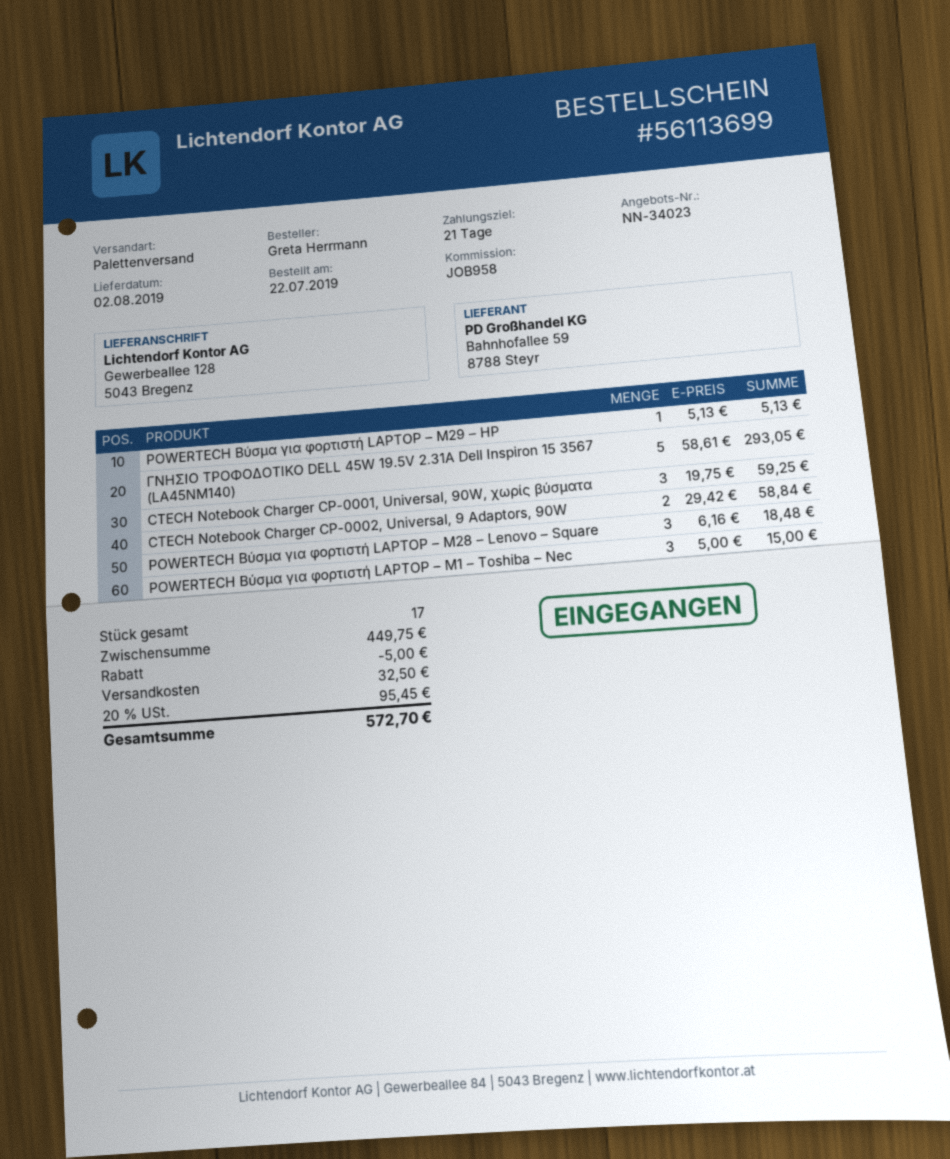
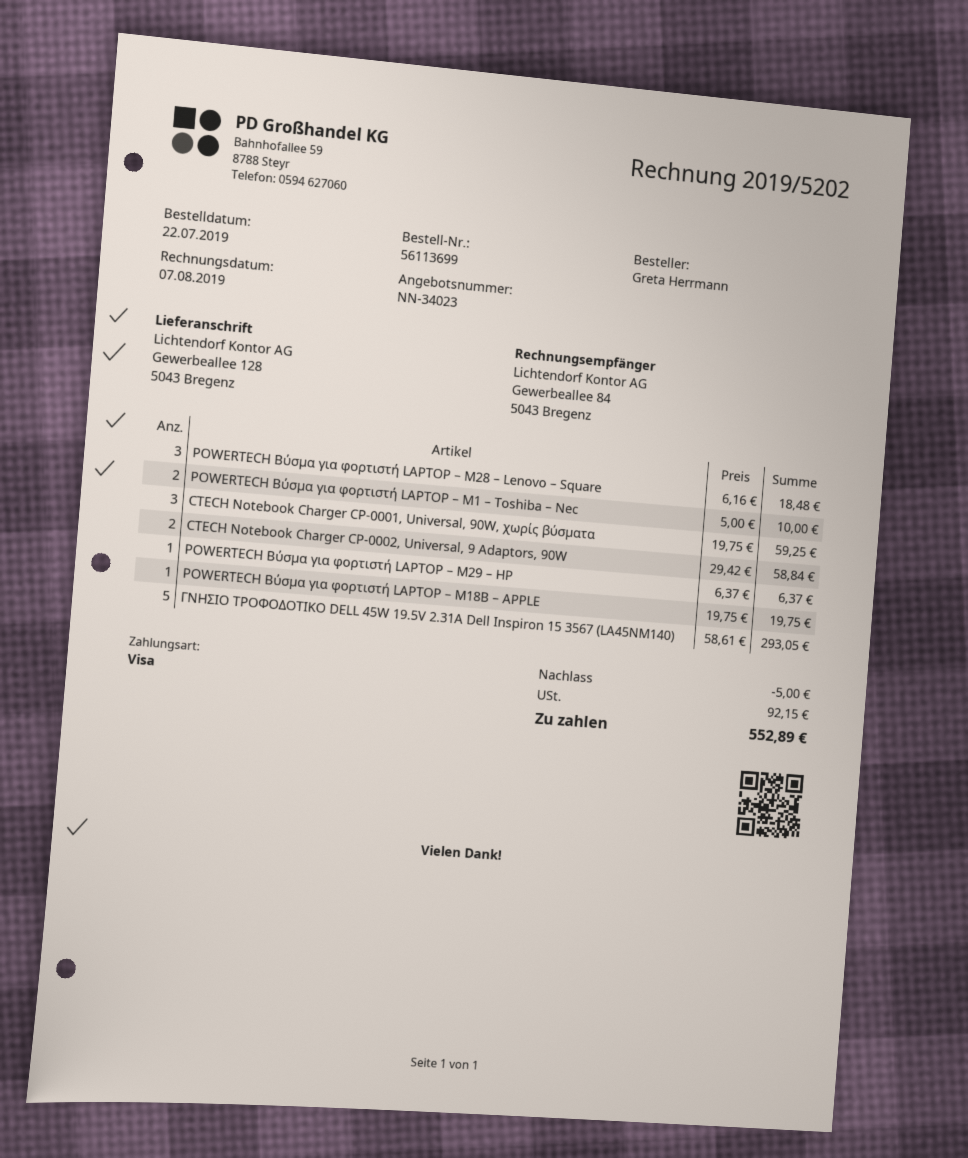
POWERTECH Βύσμα για φορτιστή LAPTOP – M29 – HP: 1 x 5.13 = 5.13 -> 1 x 6.37 = 6.37
POWERTECH Βύσμα για φορτιστή LAPTOP – M1 – Toshiba – Nec: 3 x 5.00 = 15.00 -> 2 x 5.00 = 10.00
POWERTECH Βύσμα για φορτιστή LAPTOP – M18B – APPLE: none -> 1 x 19.75 = 19.75
shipping: 32.50 -> none
tax: 95.45 -> 92.15
total: 572.70 -> 552.89

